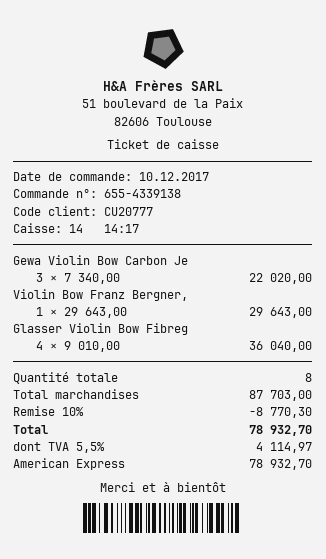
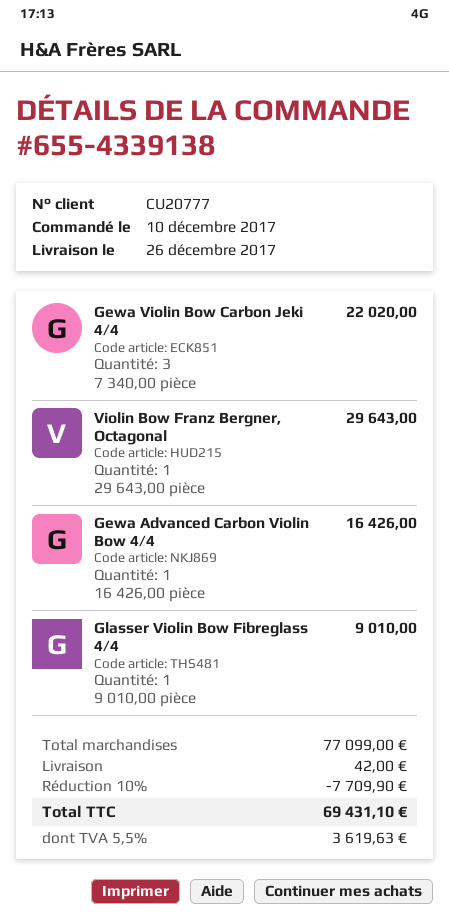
Glasser Violin Bow Fibreg: 4 x 9010.00 = 36040.00 -> 1 x 9010.00 = 9010.00
Gewa Advanced Carbon Violin Bow 4/4: none -> 1 x 16426.00 = 16426.00
subtotal: 87703.00 -> 77099.00
discount: 10% = 8770.30 -> 10% = 7709.90
shipping: none -> 42.00
tax: 5.5% = 4114.97 -> 5.5% = 3619.63
total: 78932.70 -> 69431.10

